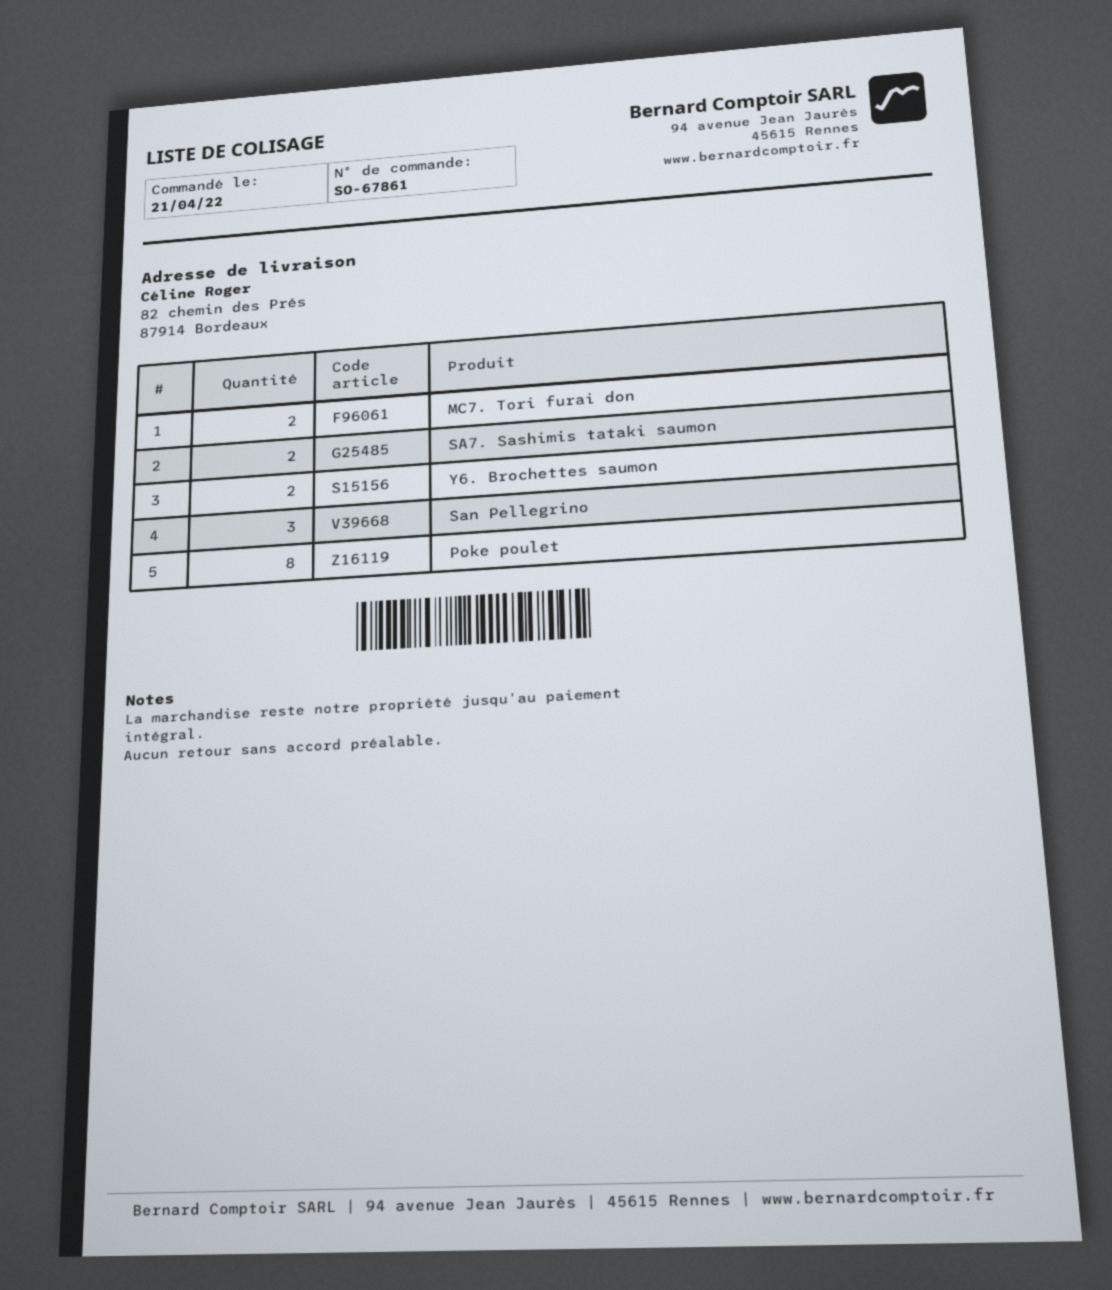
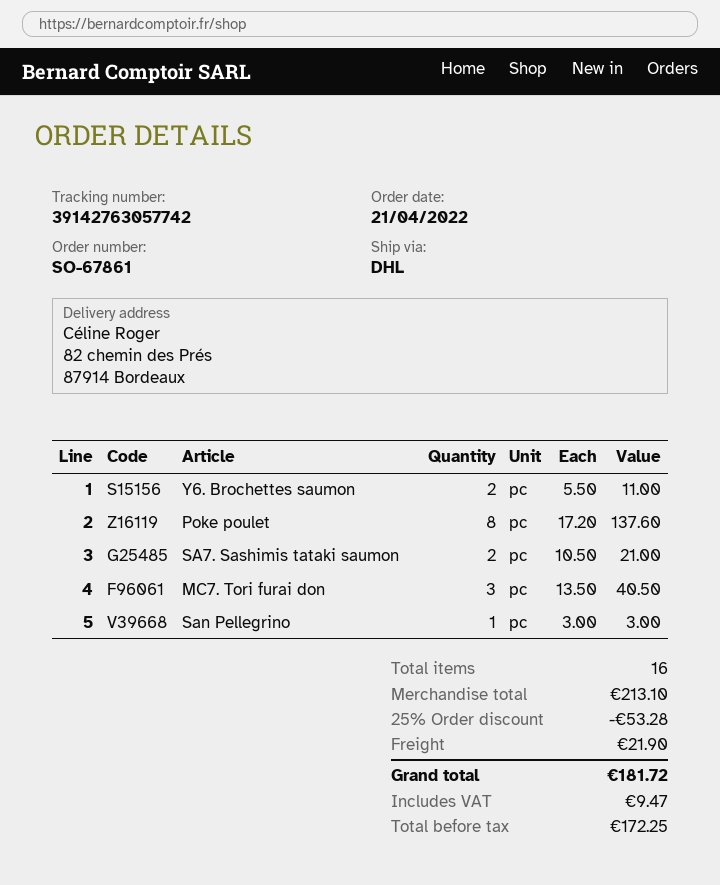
MC7. Tori furai don: 2 -> 3
San Pellegrino: 3 -> 1

